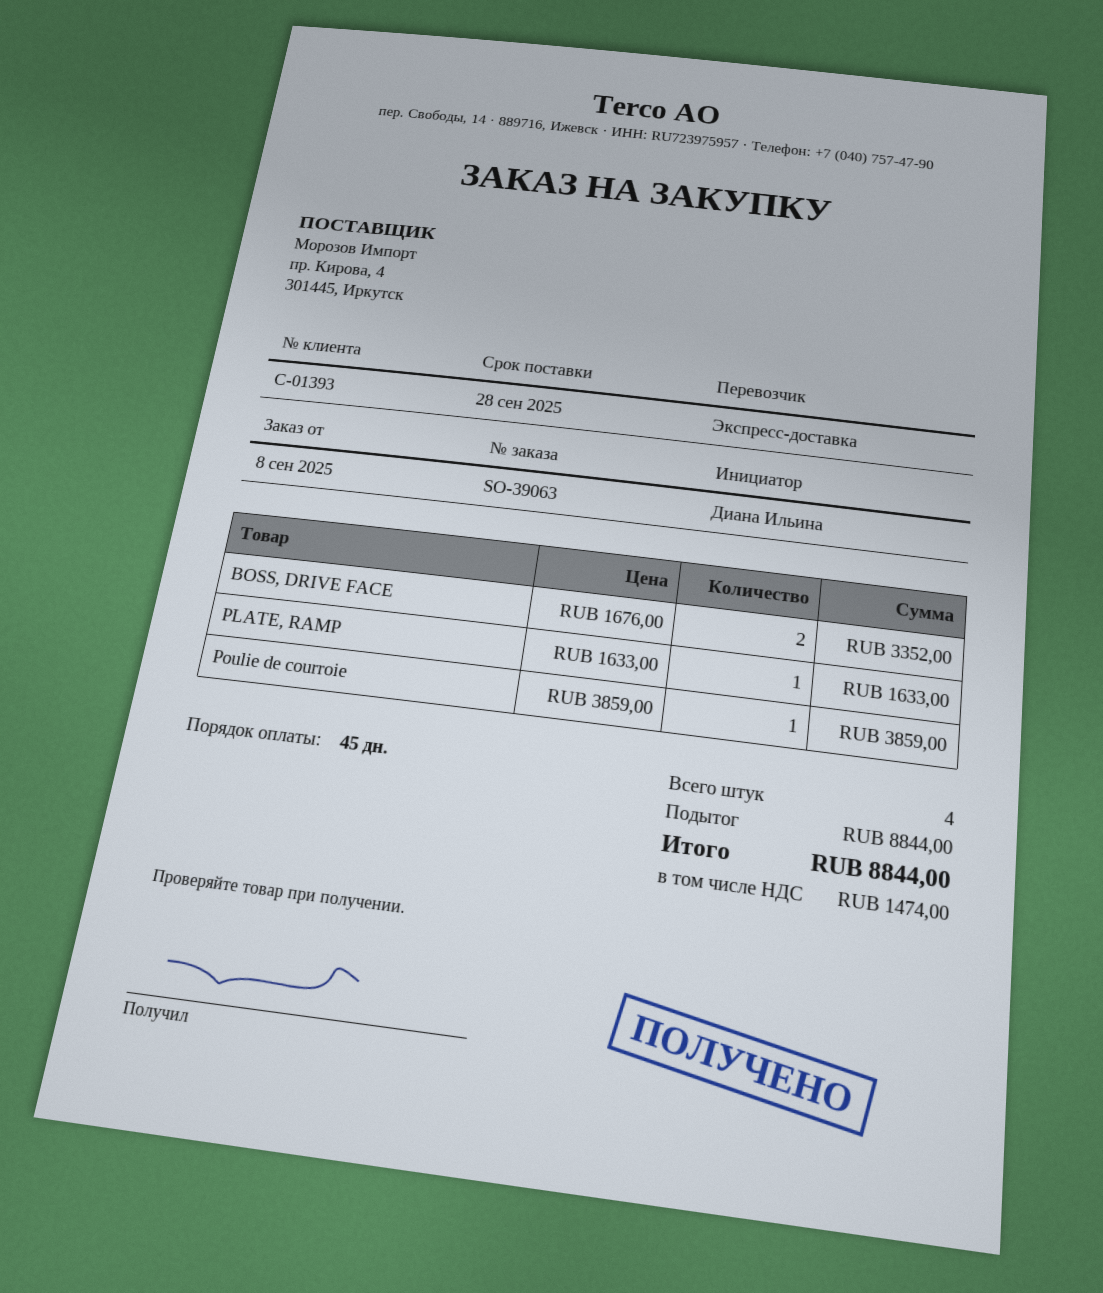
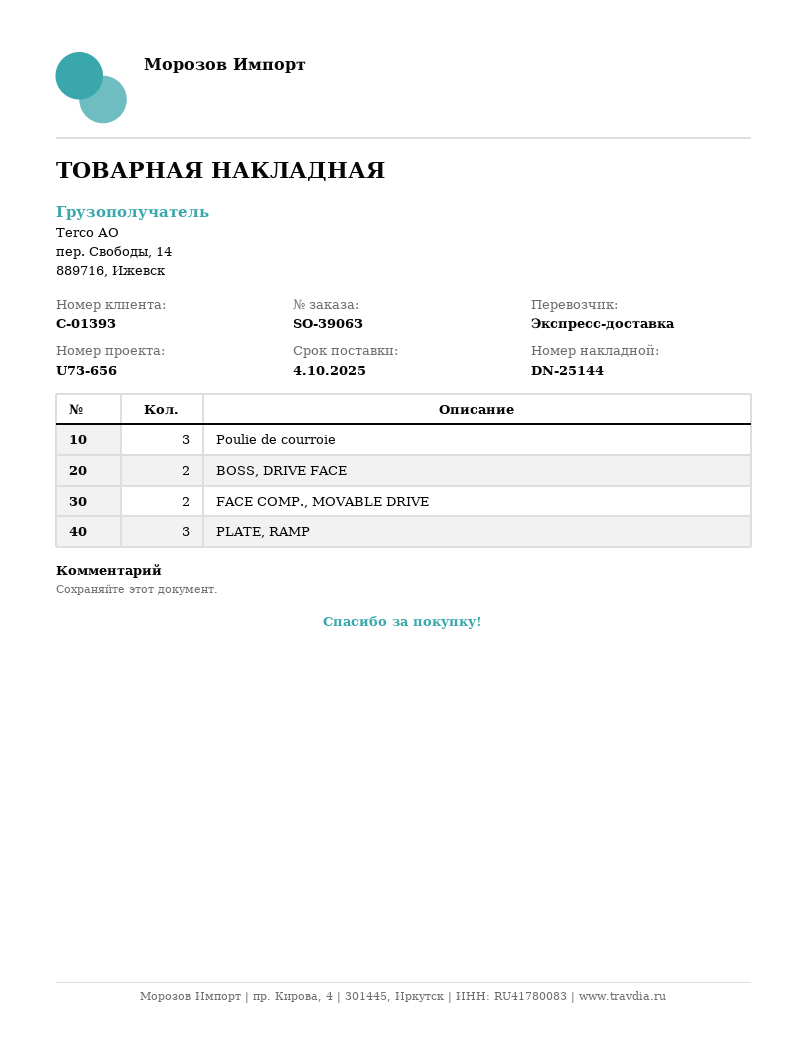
delivery date: 2025-09-28 -> 2025-10-04
PLATE, RAMP: 1 -> 3
Poulie de courroie: 1 -> 3
FACE COMP., MOVABLE DRIVE: none -> 2

